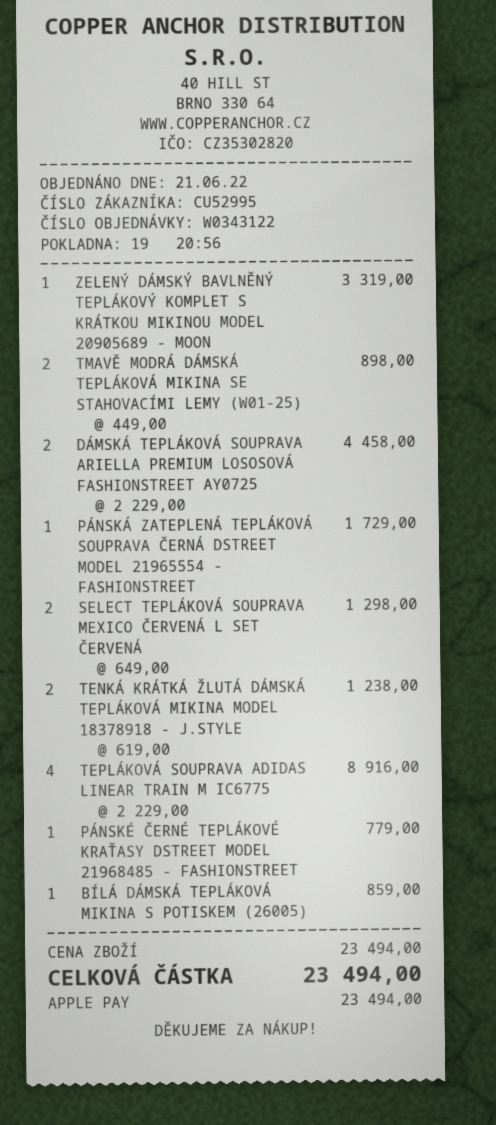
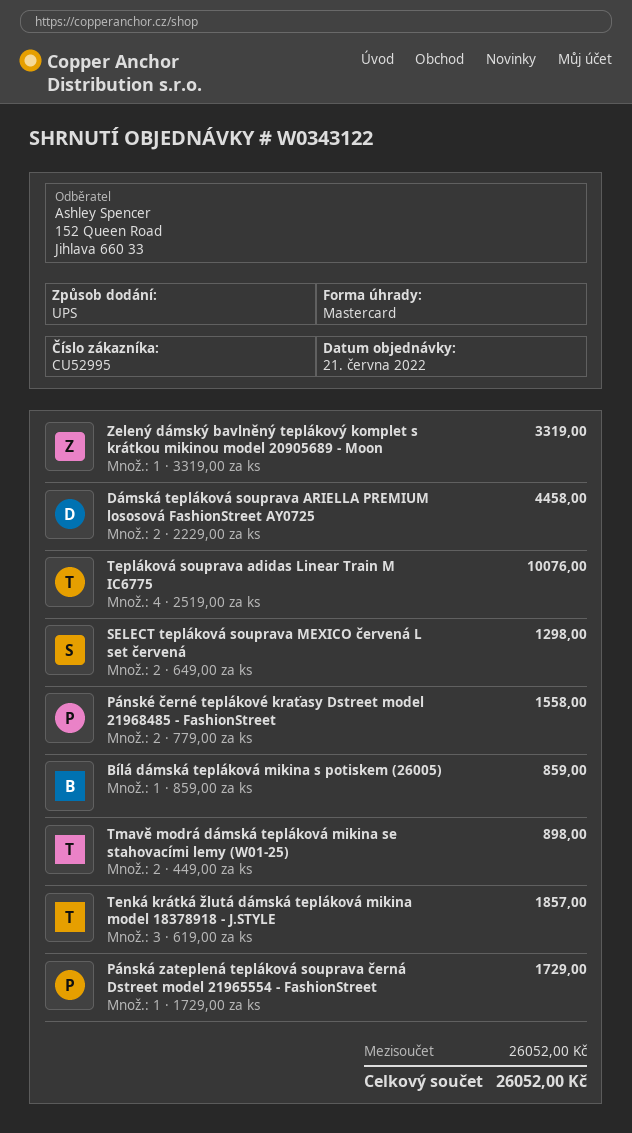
payment method: Apple Pay -> Mastercard
TENKÁ KRÁTKÁ ŽLUTÁ DÁMSKÁ TEPLÁKOVÁ MIKINA MODEL 18378918 - J.STYLE: 2 x 619.00 = 1238.00 -> 3 x 619.00 = 1857.00
TEPLÁKOVÁ SOUPRAVA ADIDAS LINEAR TRAIN M IC6775: 4 x 2229.00 = 8916.00 -> 4 x 2519.00 = 10076.00
PÁNSKÉ ČERNÉ TEPLÁKOVÉ KRAŤASY DSTREET MODEL 21968485 - FASHIONSTREET: 1 x 779.00 = 779.00 -> 2 x 779.00 = 1558.00
subtotal: 23494.00 -> 26052.00
total: 23494.00 -> 26052.00

